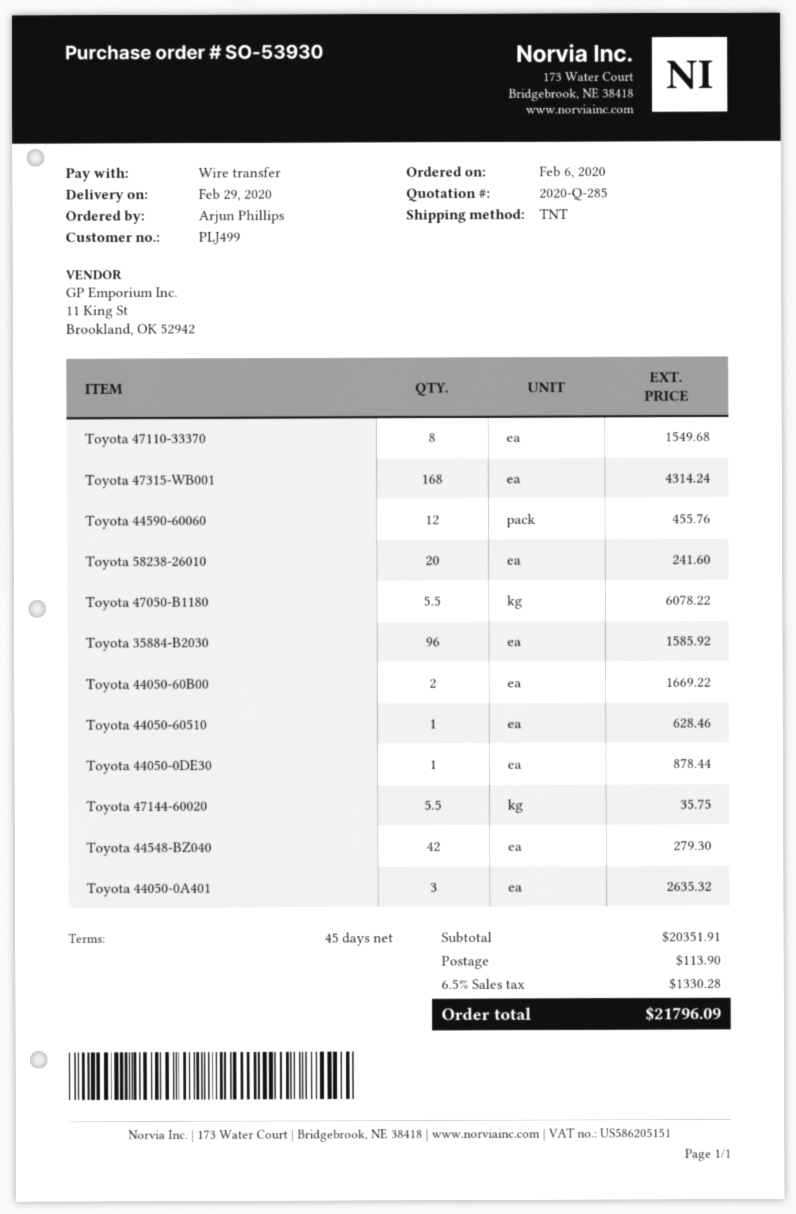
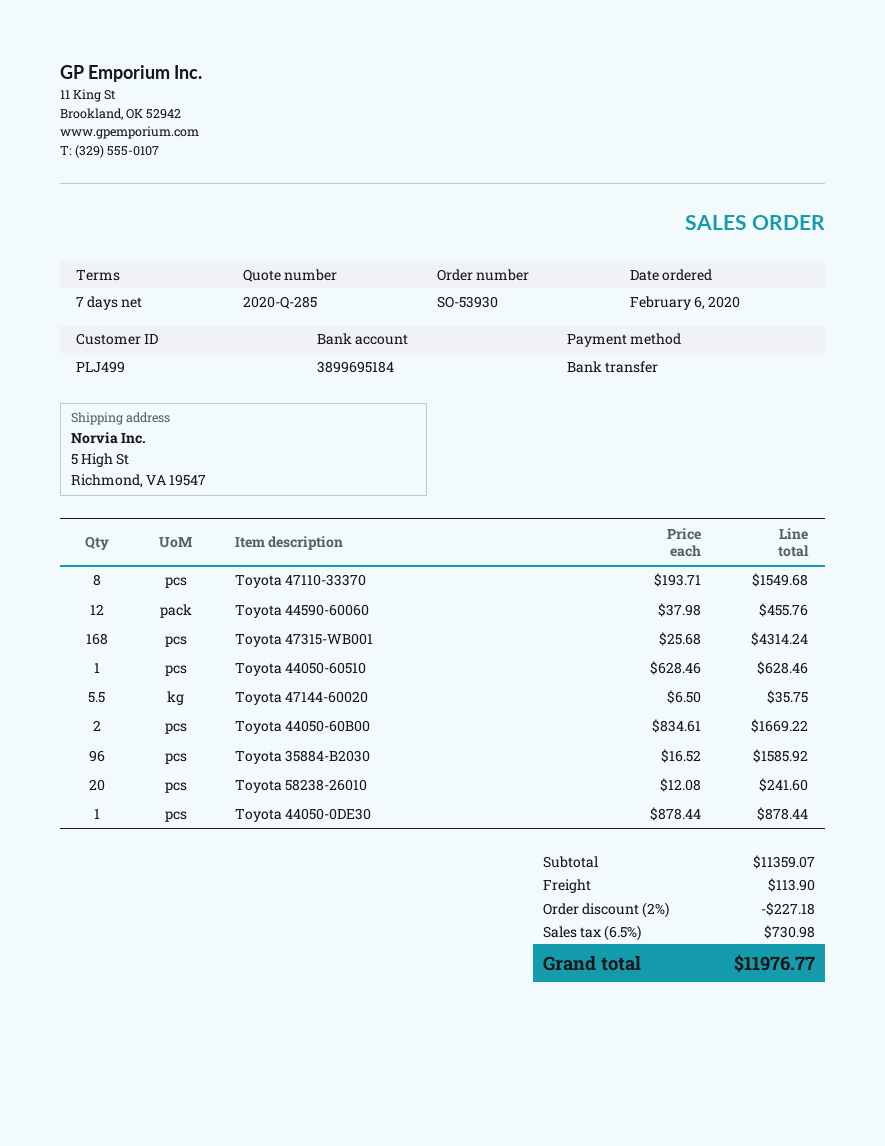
payment terms: 45 days -> 7 days
Toyota 47050-B1180: 5.5 for 6078.22 -> none
Toyota 44548-BZ040: 42 for 279.30 -> none
Toyota 44050-0A401: 3 for 2635.32 -> none
subtotal: 20351.91 -> 11359.07
discount: none -> 2% = 227.18
tax: 6.5% = 1330.28 -> 6.5% = 730.98
total: 21796.09 -> 11976.77

